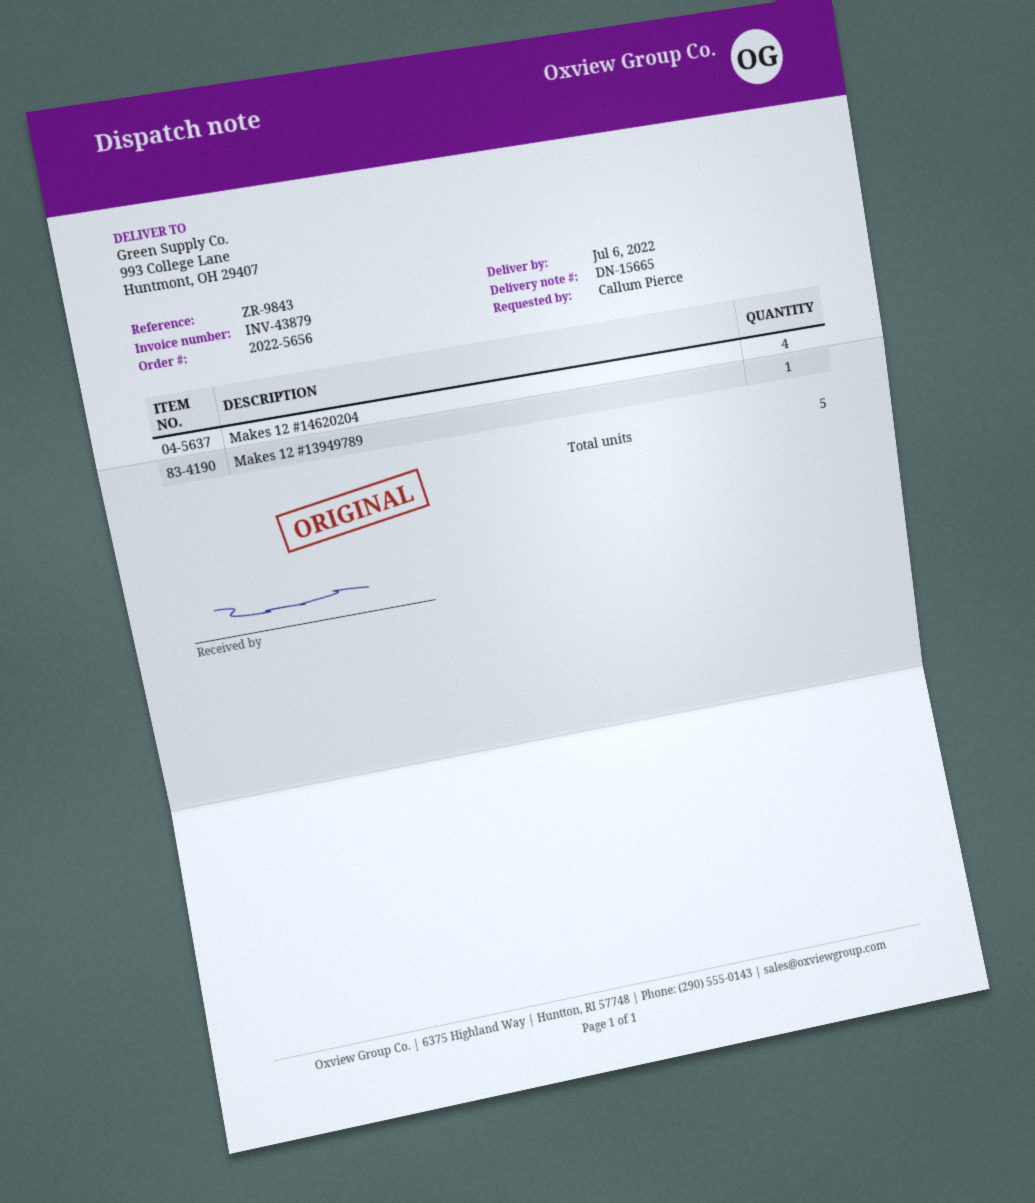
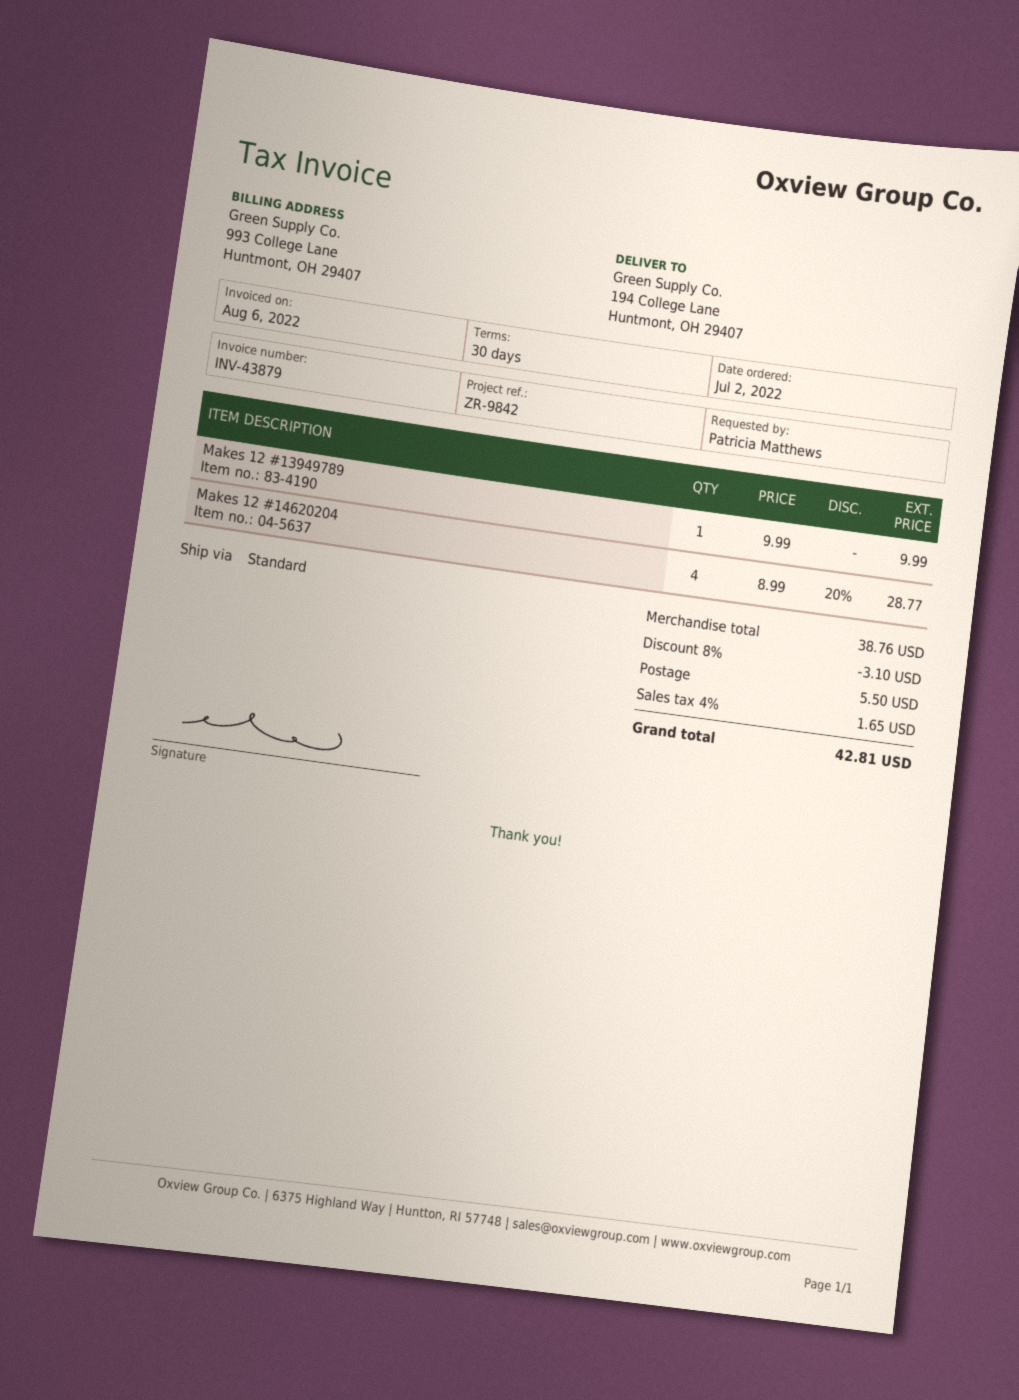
reference: ZR-9843 -> ZR-9842
ordered by: Callum Pierce -> Patricia Matthews
ship to: 993 College Lane, Huntmont, OH 29407 -> 194 College Lane, Huntmont, OH 29407

